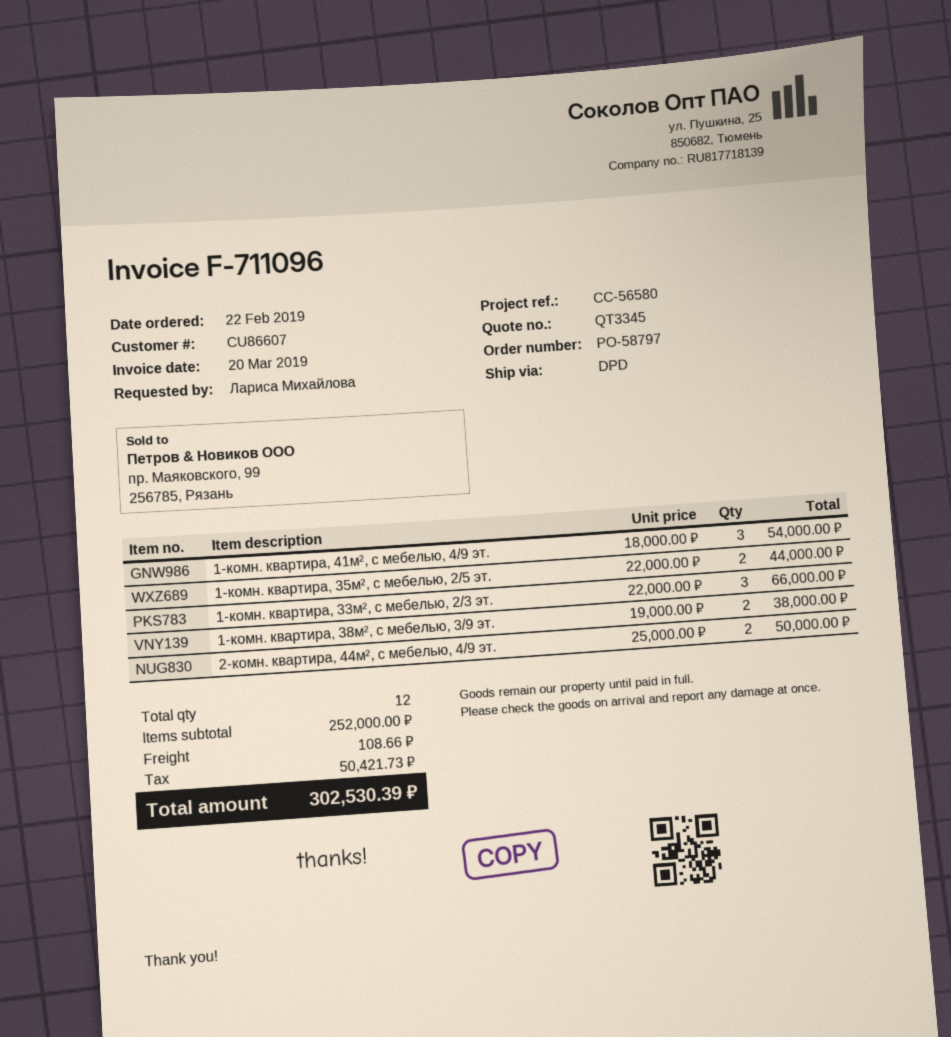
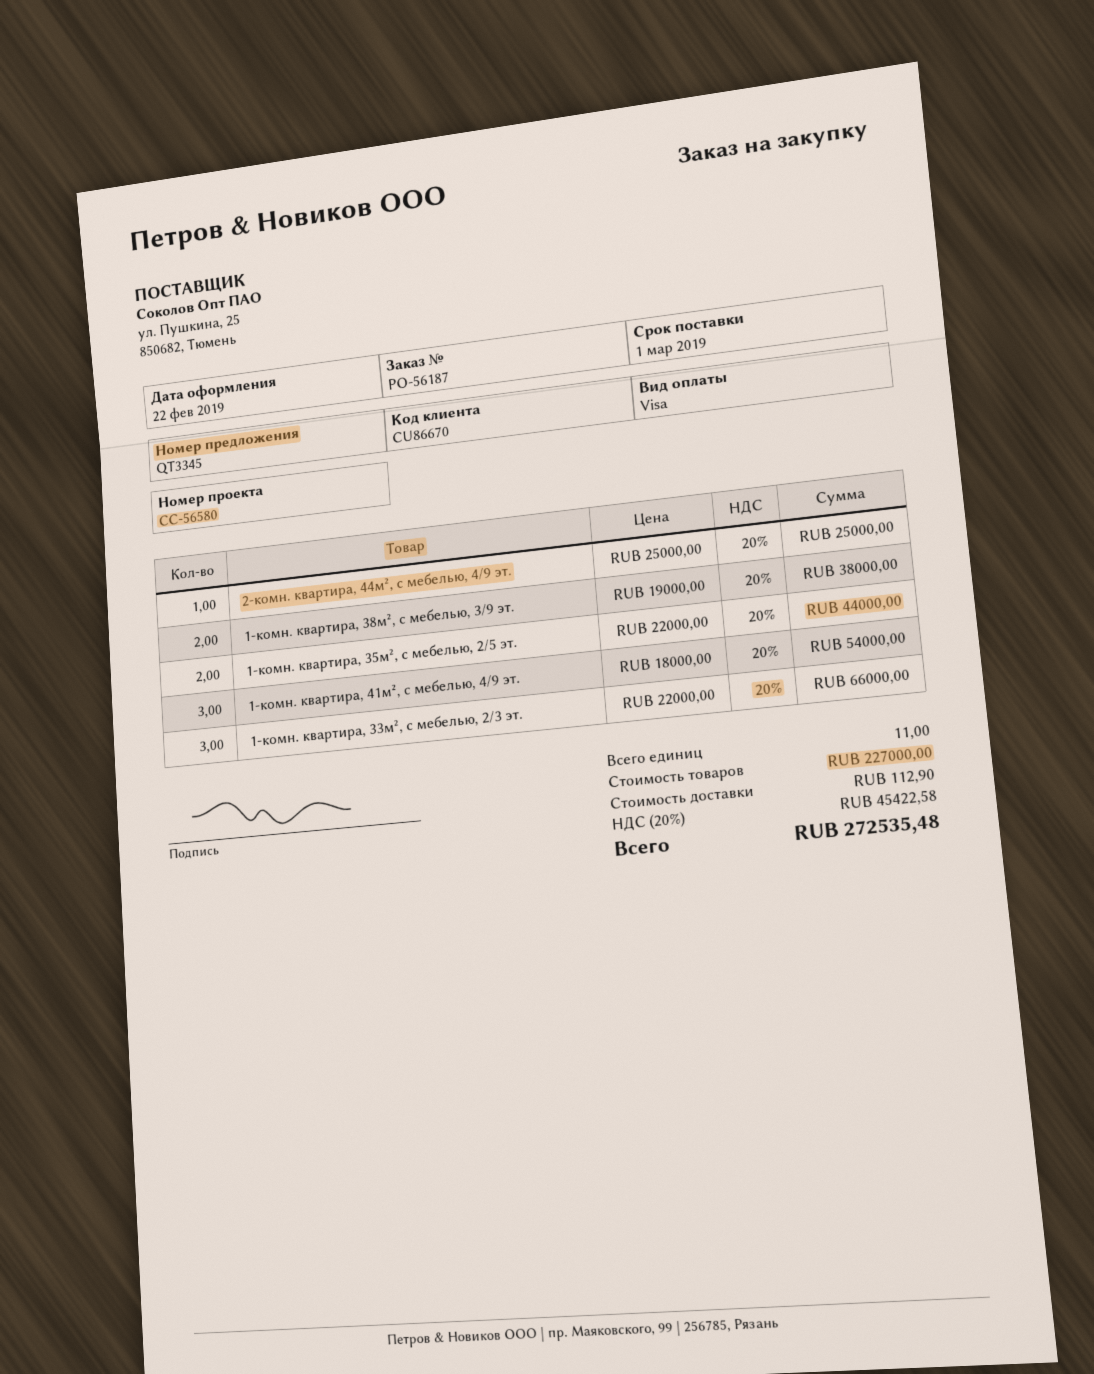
order number: PO-58797 -> PO-56187
customer number: CU86607 -> CU86670
2-комн. квартира, 44м², с мебелью, 4/9 эт.: 2 x 25000.00 = 50000.00 -> 1 x 25000.00 = 25000.00
total quantity: 12 -> 11
subtotal: 252000.00 -> 227000.00
shipping: 108.66 -> 112.90
tax: 50421.73 -> 45422.58
total: 302530.39 -> 272535.48

